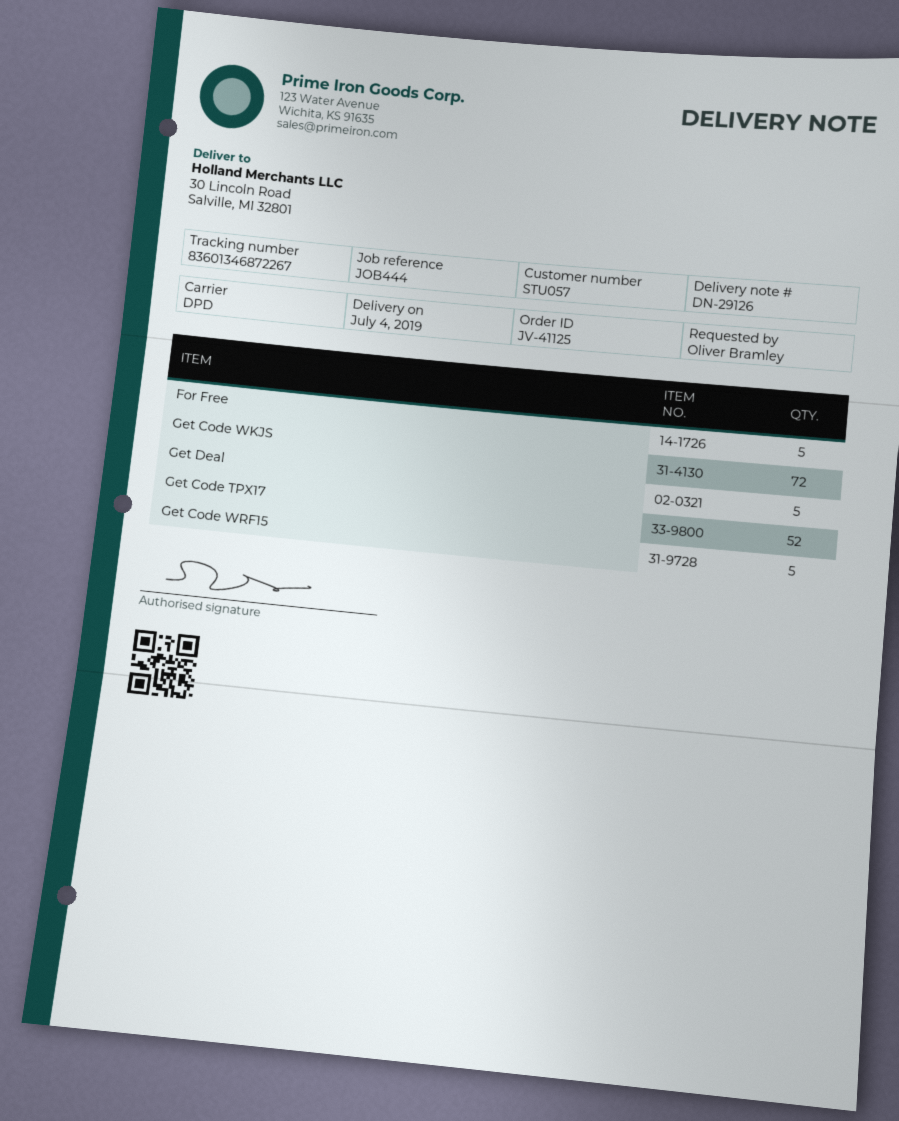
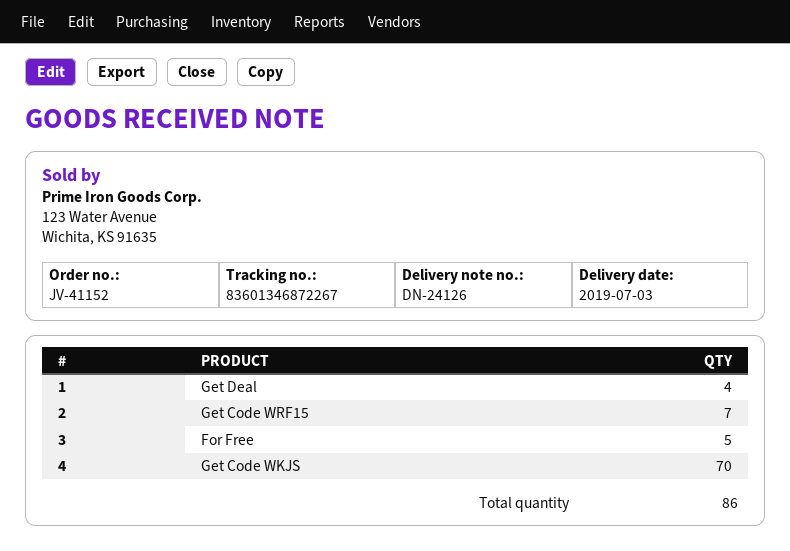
order number: JV-41125 -> JV-41152
delivery note number: DN-29126 -> DN-24126
delivery date: 2019-07-04 -> 2019-07-03
Get Code WKJS: 72 -> 70
Get Deal: 5 -> 4
Get Code TPX17: 52 -> none
Get Code WRF15: 5 -> 7

